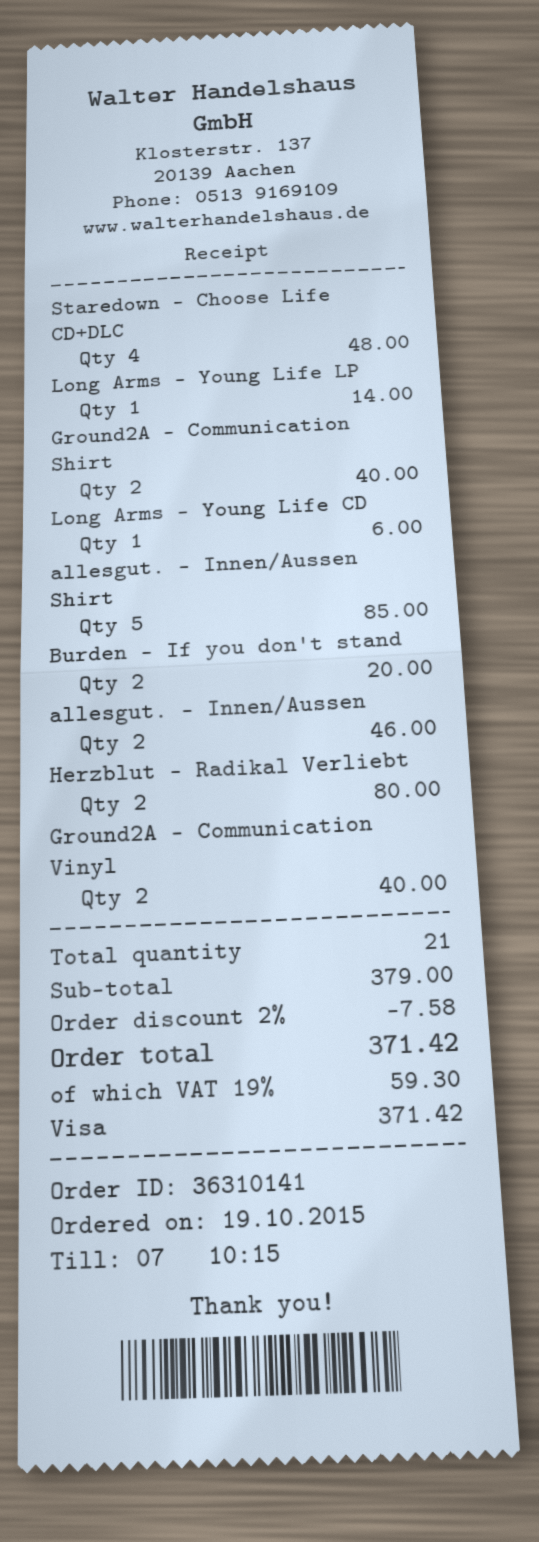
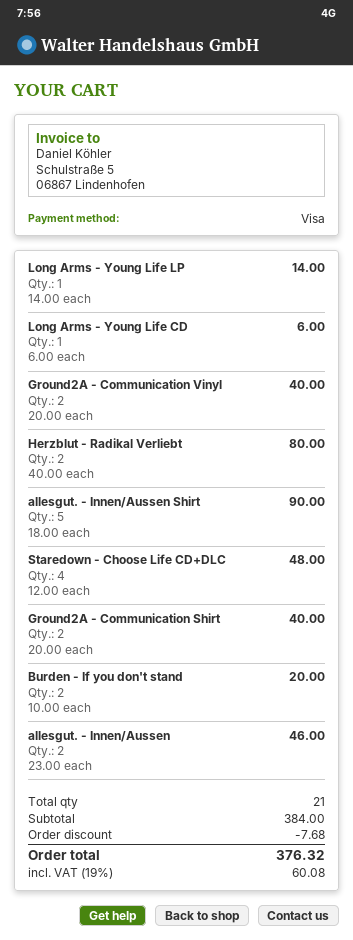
allesgut. - Innen/Aussen Shirt: 5 for 85.00 -> 5 for 90.00
subtotal: 379.00 -> 384.00
discount: 7.58 -> 7.68
tax: 19% = 59.30 -> 19% = 60.08
total: 371.42 -> 376.32

